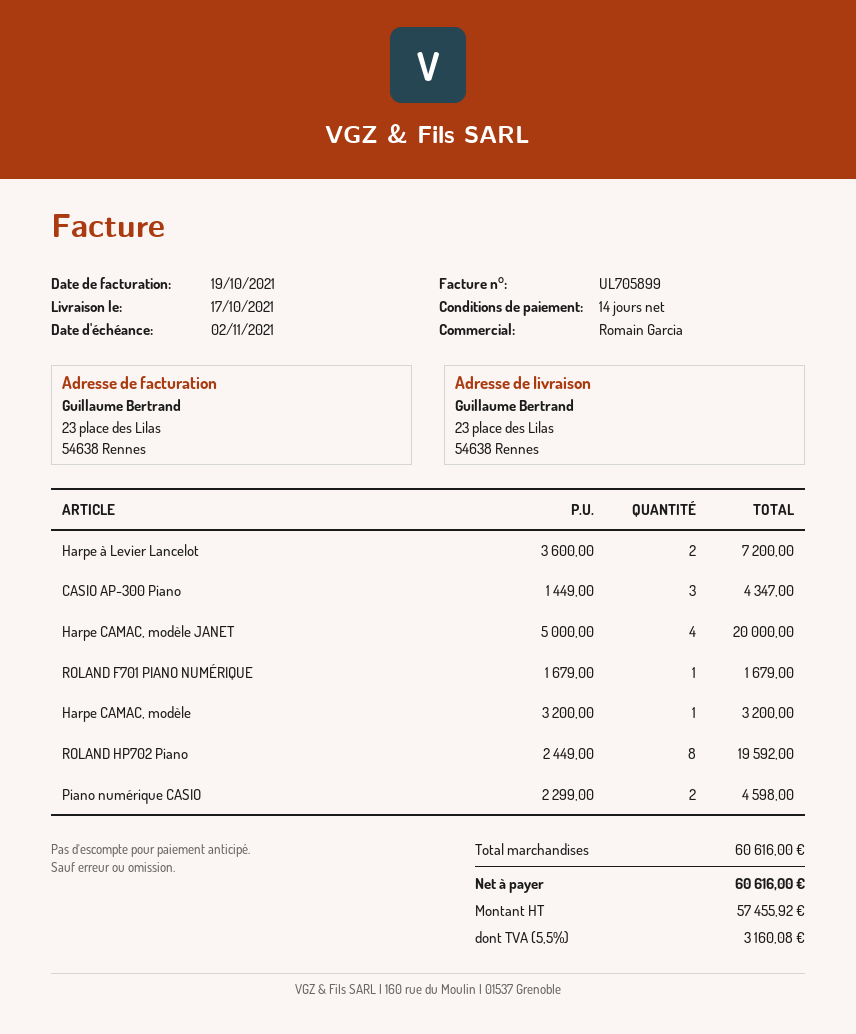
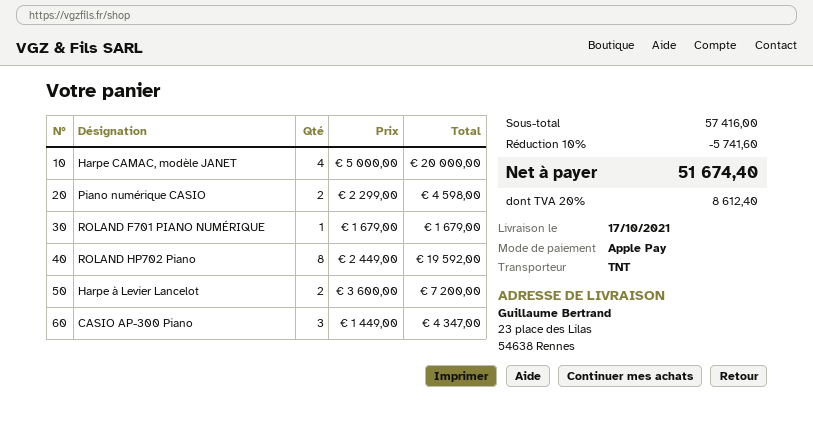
Harpe CAMAC, modèle: 1 x 3200.00 = 3200.00 -> none
subtotal: 60616.00 -> 57416.00
discount: none -> 10% = 5741.60
tax: 5.5% = 3160.08 -> 20% = 8612.40
total: 60616.00 -> 51674.40

